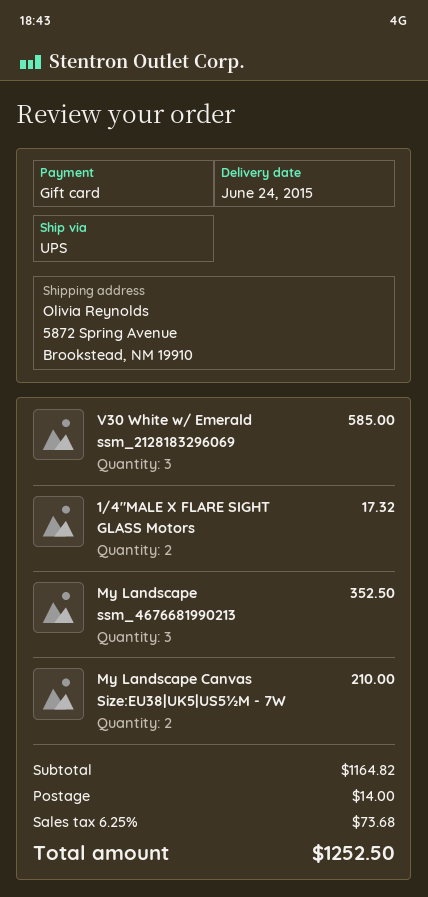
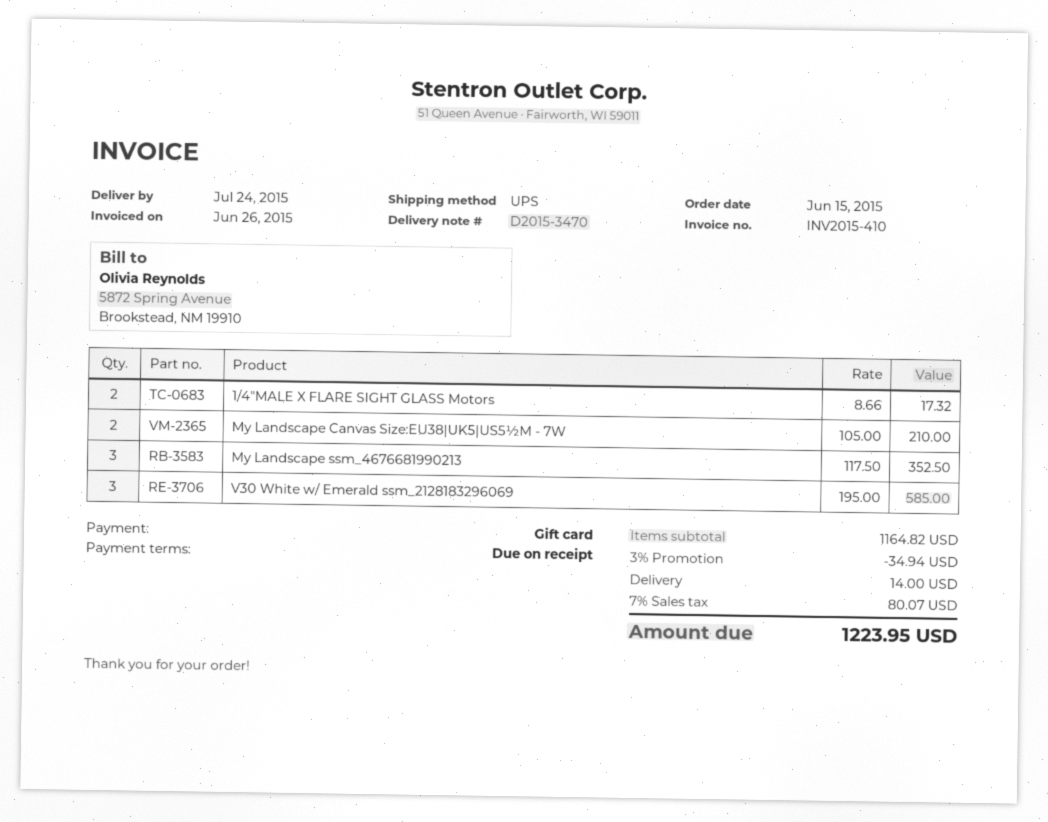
delivery date: 2015-06-24 -> 2015-07-24
discount: none -> 3% = 34.94
tax: 6.25% = 73.68 -> 7% = 80.07
total: 1252.50 -> 1223.95

